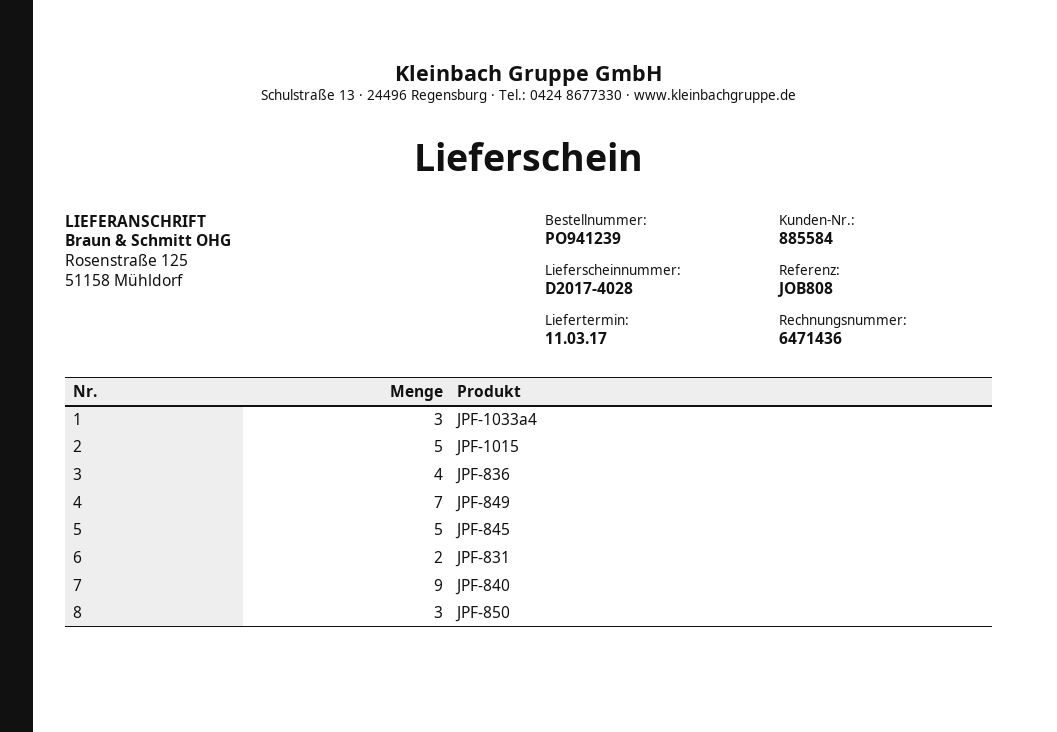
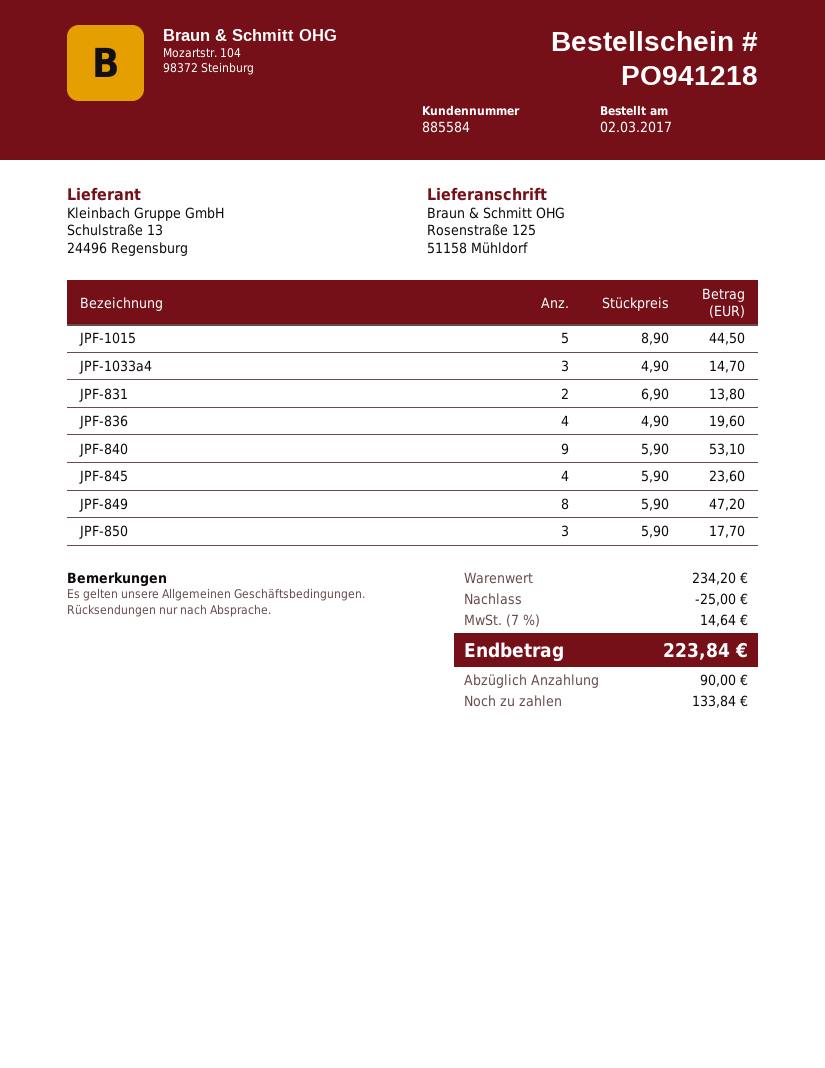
order number: PO941239 -> PO941218
JPF-849: 7 -> 8
JPF-845: 5 -> 4

